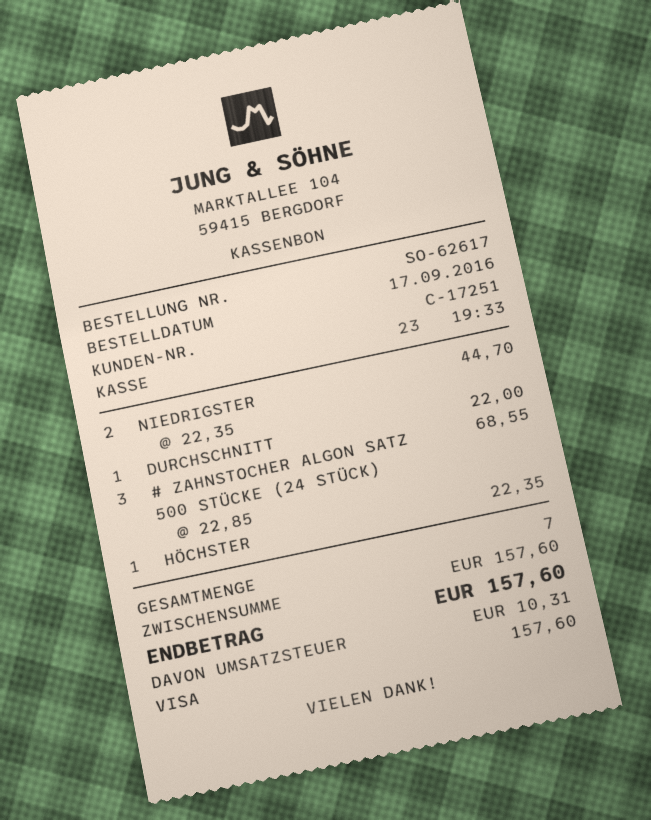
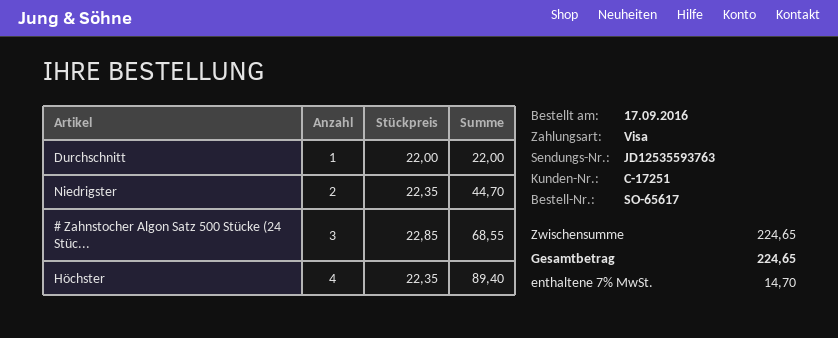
order number: SO-62617 -> SO-65617
HÖCHSTER: 1 x 22.35 = 22.35 -> 4 x 22.35 = 89.40
subtotal: 157.60 -> 224.65
tax: 10.31 -> 14.70
total: 157.60 -> 224.65

